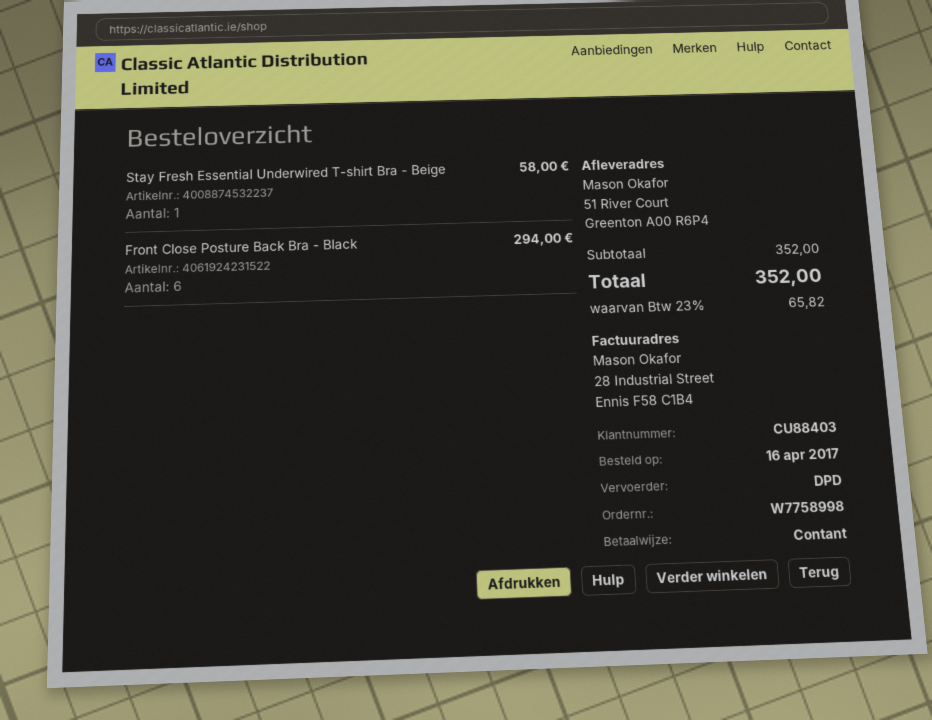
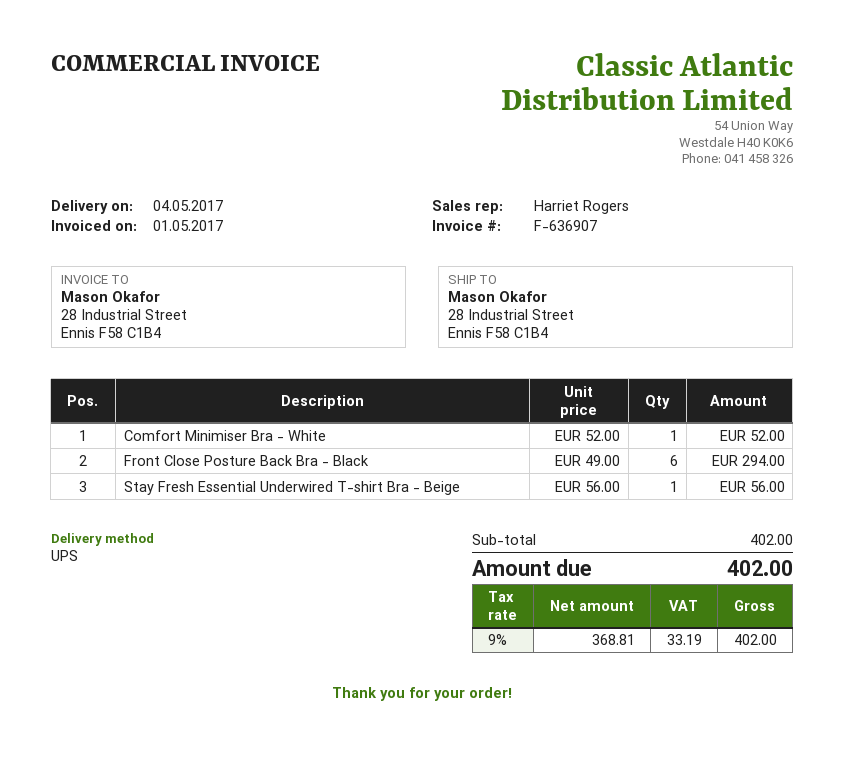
shipping method: DPD -> UPS
ship to: 51 River Court, Greenton A00 R6P4 -> 28 Industrial Street, Ennis F58 C1B4
Stay Fresh Essential Underwired T-shirt Bra - Beige: 1 for 58.00 -> 1 for 56.00
Comfort Minimiser Bra - White: none -> 1 for 52.00
subtotal: 352.00 -> 402.00
tax: 23% = 65.82 -> 9% = 33.19
total: 352.00 -> 402.00

